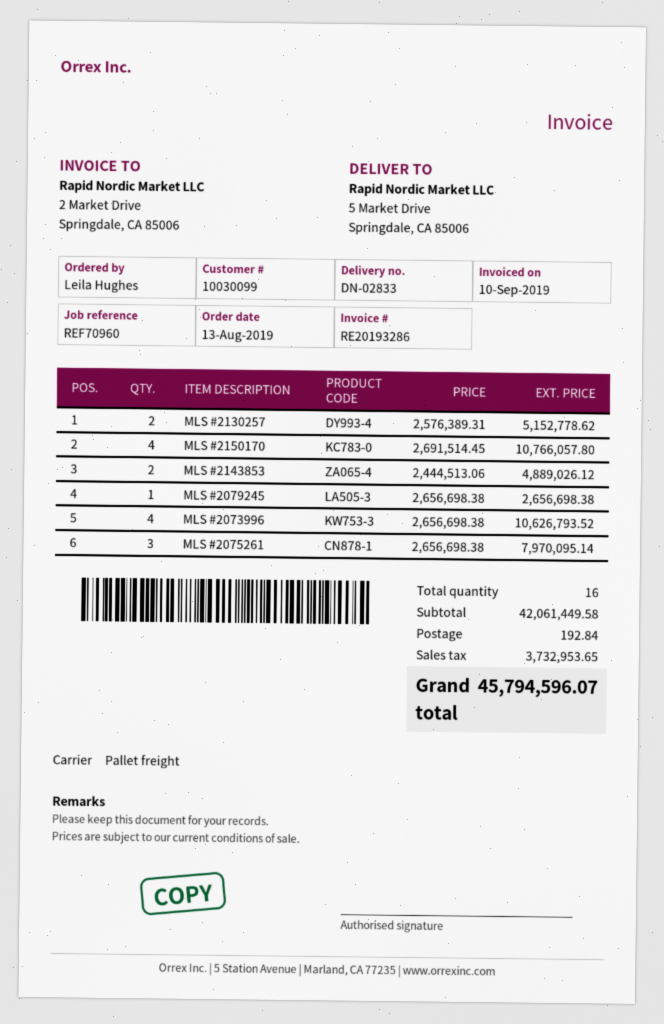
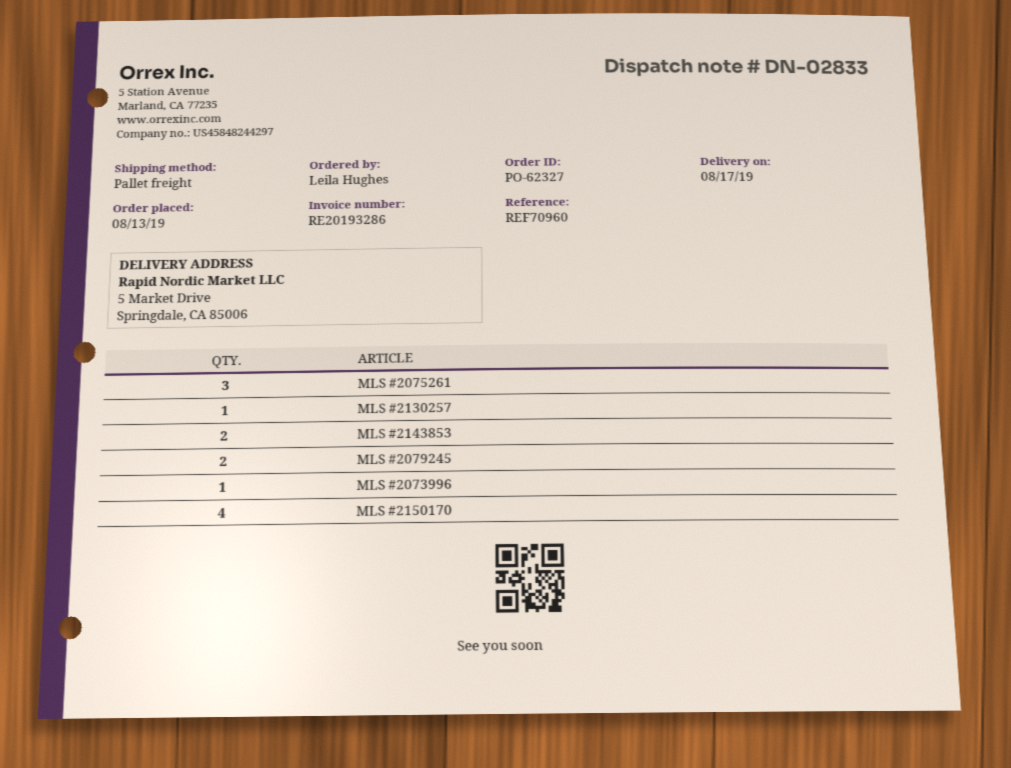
MLS #2130257: 2 -> 1
MLS #2079245: 1 -> 2
MLS #2073996: 4 -> 1

